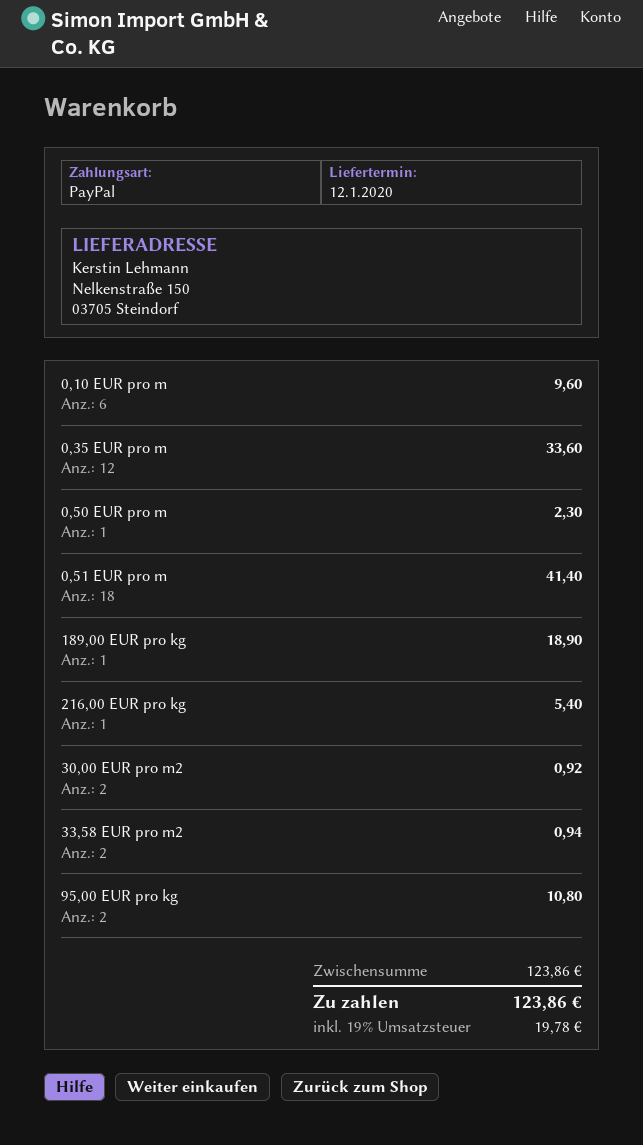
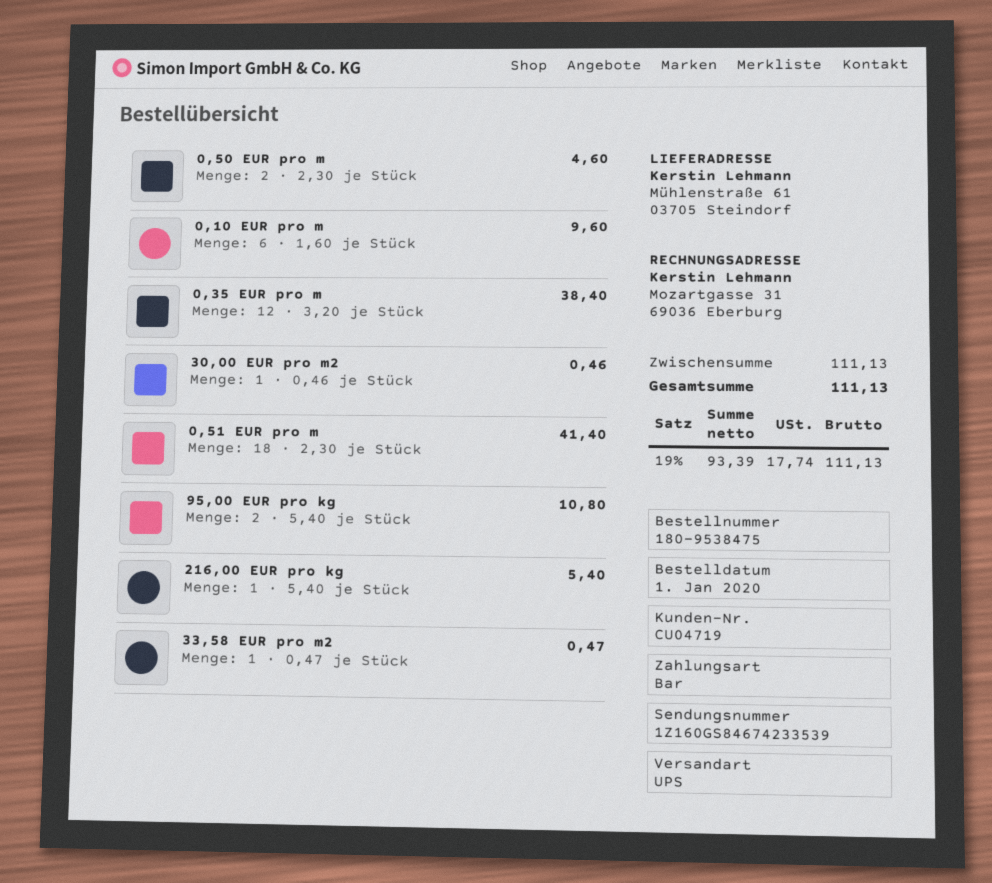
payment method: PayPal -> cash
ship to: Nelkenstraße 150, 03705 Steindorf -> Mühlenstraße 61, 03705 Steindorf
0,35 EUR pro m: 12 for 33.60 -> 12 for 38.40
0,50 EUR pro m: 1 for 2.30 -> 2 for 4.60
189,00 EUR pro kg: 1 for 18.90 -> none
30,00 EUR pro m2: 2 for 0.92 -> 1 for 0.46
33,58 EUR pro m2: 2 for 0.94 -> 1 for 0.47
subtotal: 123.86 -> 111.13
tax: 19% = 19.78 -> 19% = 17.74
total: 123.86 -> 111.13

